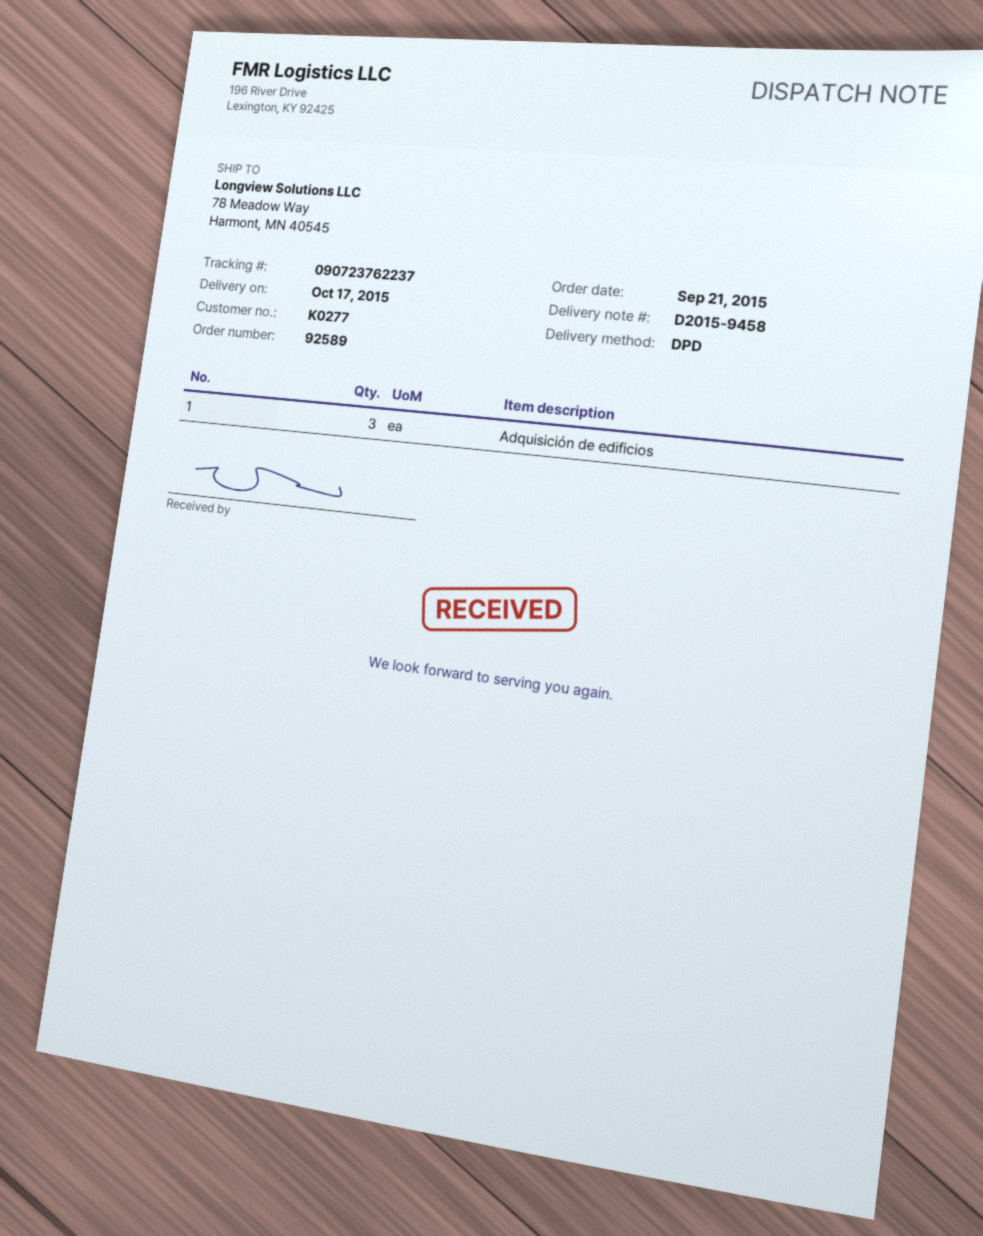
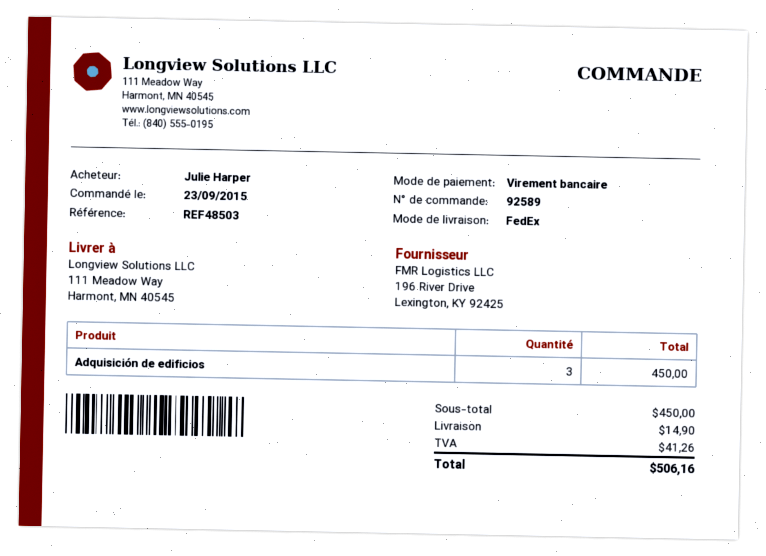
order date: 2015-09-21 -> 2015-09-23
shipping method: DPD -> FedEx
ship to: 78 Meadow Way, Harmont, MN 40545 -> 111 Meadow Way, Harmont, MN 40545

